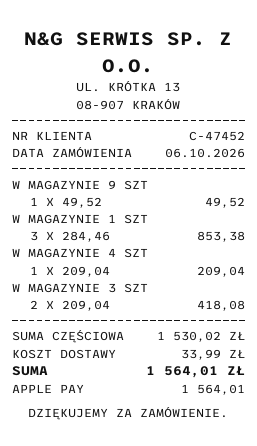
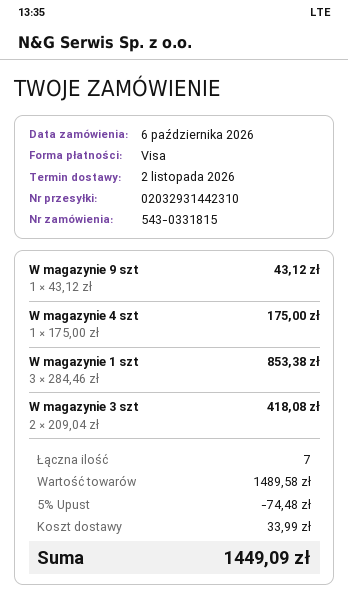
payment method: Apple Pay -> Visa
W MAGAZYNIE 9 SZT: 1 x 49.52 = 49.52 -> 1 x 43.12 = 43.12
W MAGAZYNIE 4 SZT: 1 x 209.04 = 209.04 -> 1 x 175.00 = 175.00
subtotal: 1530.02 -> 1489.58
discount: none -> 5% = 74.48
total: 1564.01 -> 1449.09

